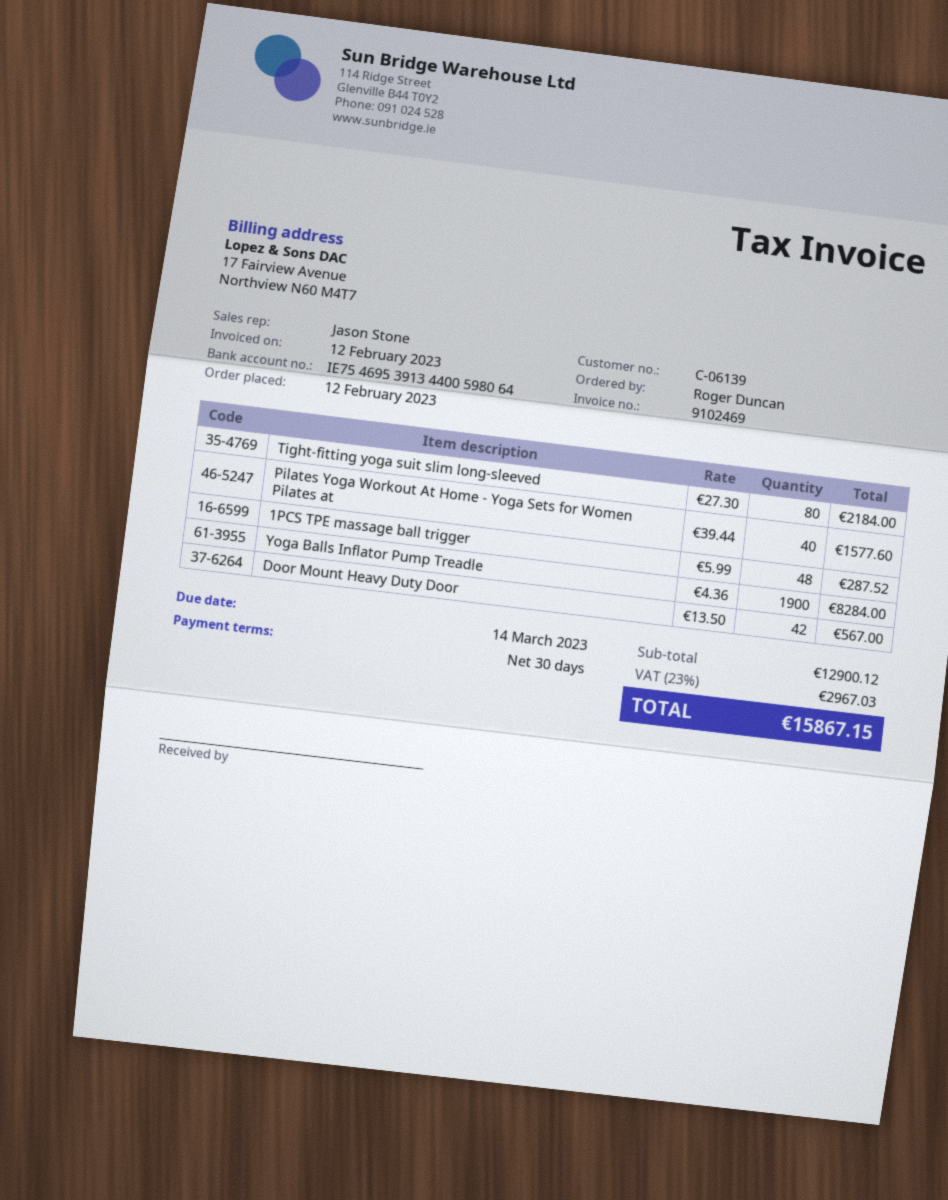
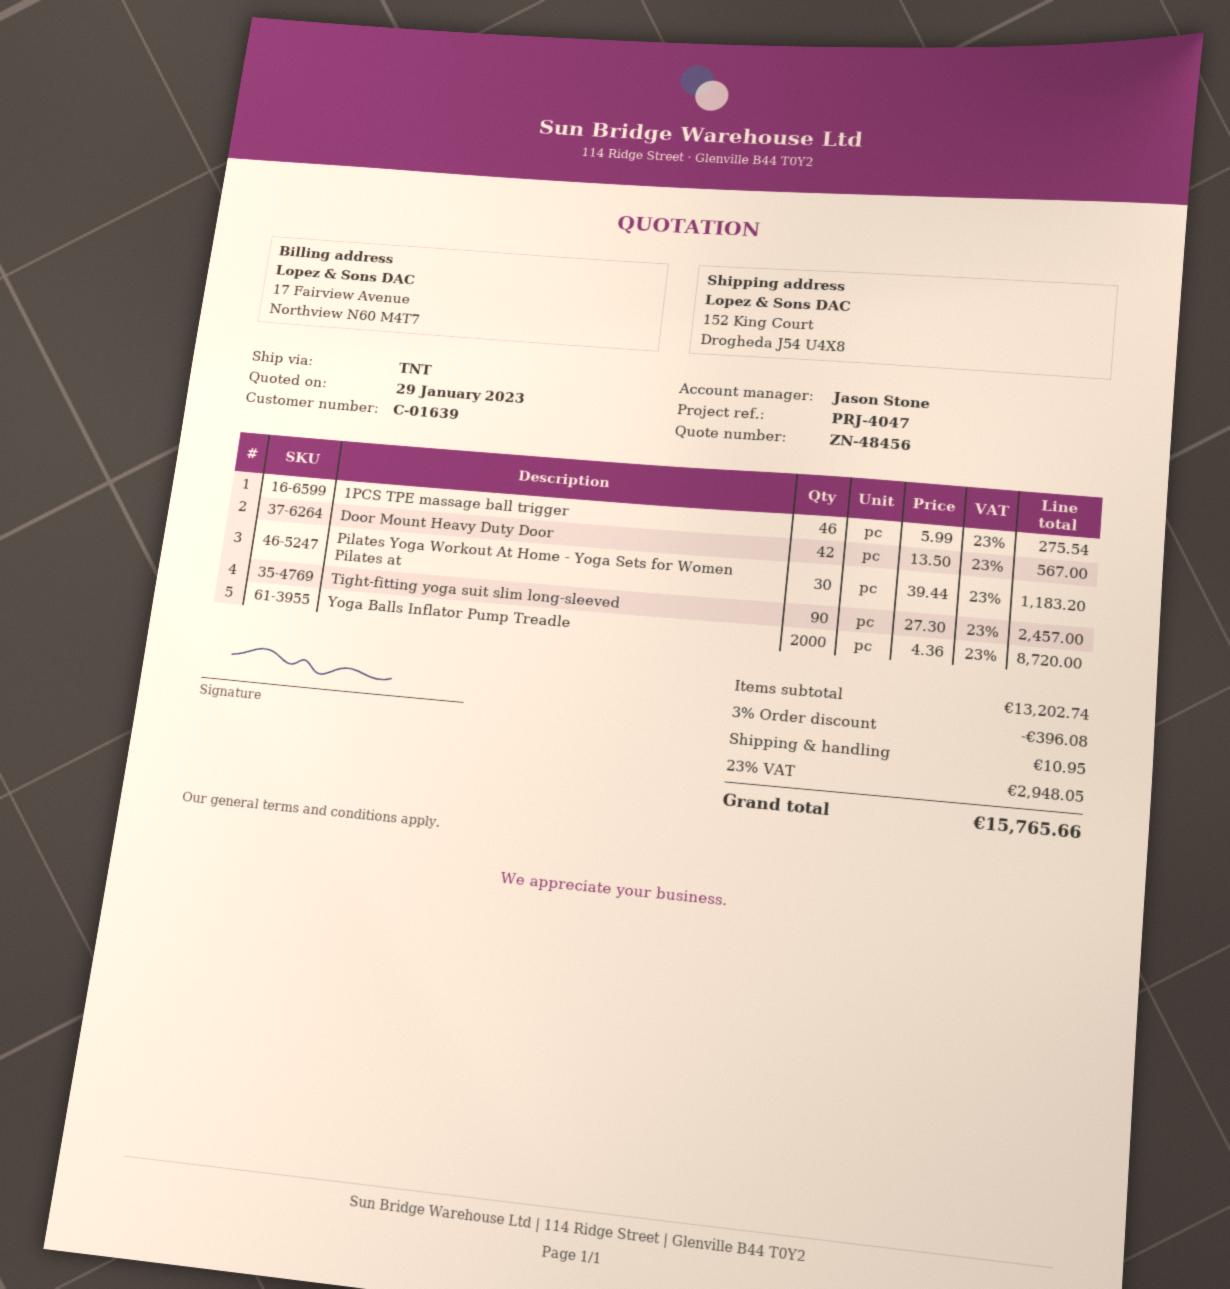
customer number: C-06139 -> C-01639
Tight-fitting yoga suit slim long-sleeved: 80 x 27.30 = 2184.00 -> 90 x 27.30 = 2457.00
Pilates Yoga Workout At Home - Yoga Sets for Women Pilates at: 40 x 39.44 = 1577.60 -> 30 x 39.44 = 1183.20
1PCS TPE massage ball trigger: 48 x 5.99 = 287.52 -> 46 x 5.99 = 275.54
Yoga Balls Inflator Pump Treadle: 1900 x 4.36 = 8284.00 -> 2000 x 4.36 = 8720.00
subtotal: 12900.12 -> 13202.74
discount: none -> 3% = 396.08
shipping: none -> 10.95
tax: 23% = 2967.03 -> 23% = 2948.05
total: 15867.15 -> 15765.66

